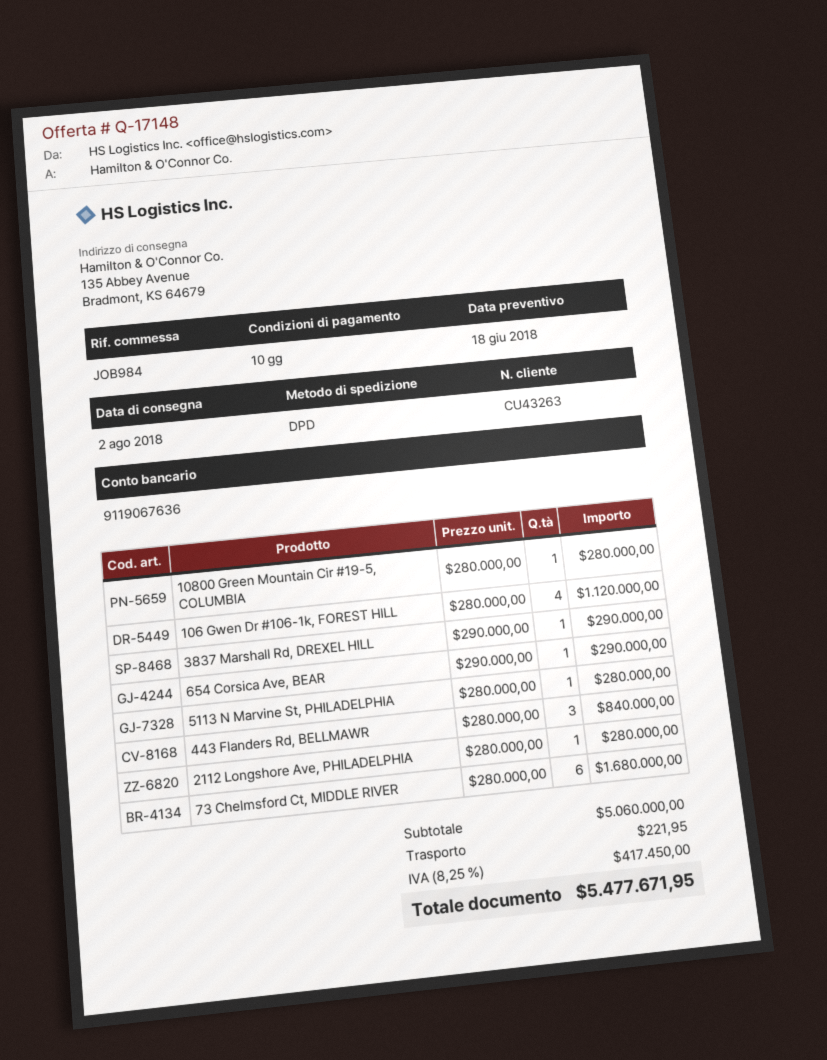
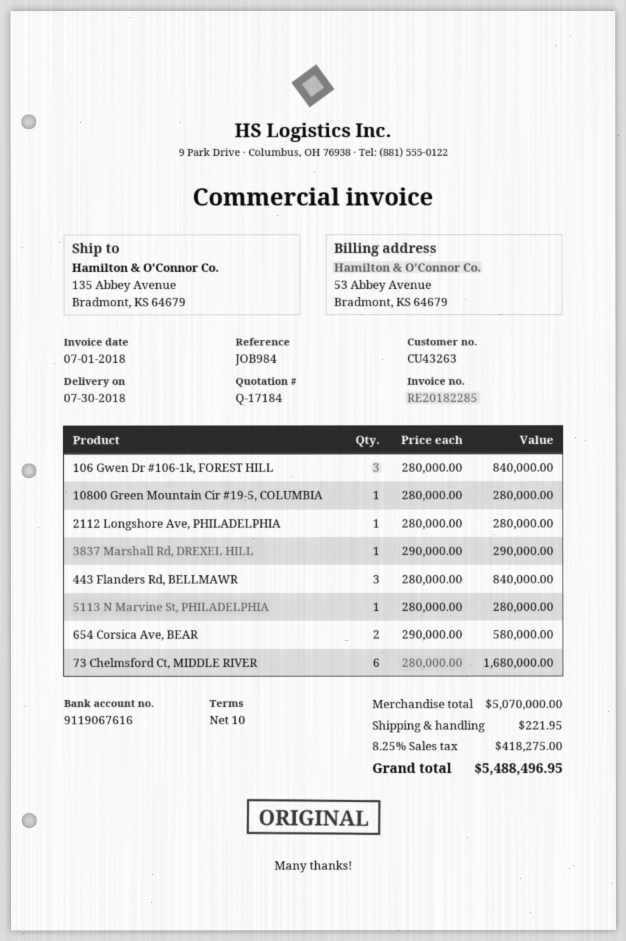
quote number: Q-17148 -> Q-17184
delivery date: 2018-08-02 -> 2018-07-30
bank account: 9119067636 -> 9119067616
106 Gwen Dr #106-1k, FOREST HILL: 4 x 280000.00 = 1120000.00 -> 3 x 280000.00 = 840000.00
654 Corsica Ave, BEAR: 1 x 290000.00 = 290000.00 -> 2 x 290000.00 = 580000.00
subtotal: 5060000.00 -> 5070000.00
tax: 8.25% = 417450.00 -> 8.25% = 418275.00
total: 5477671.95 -> 5488496.95

